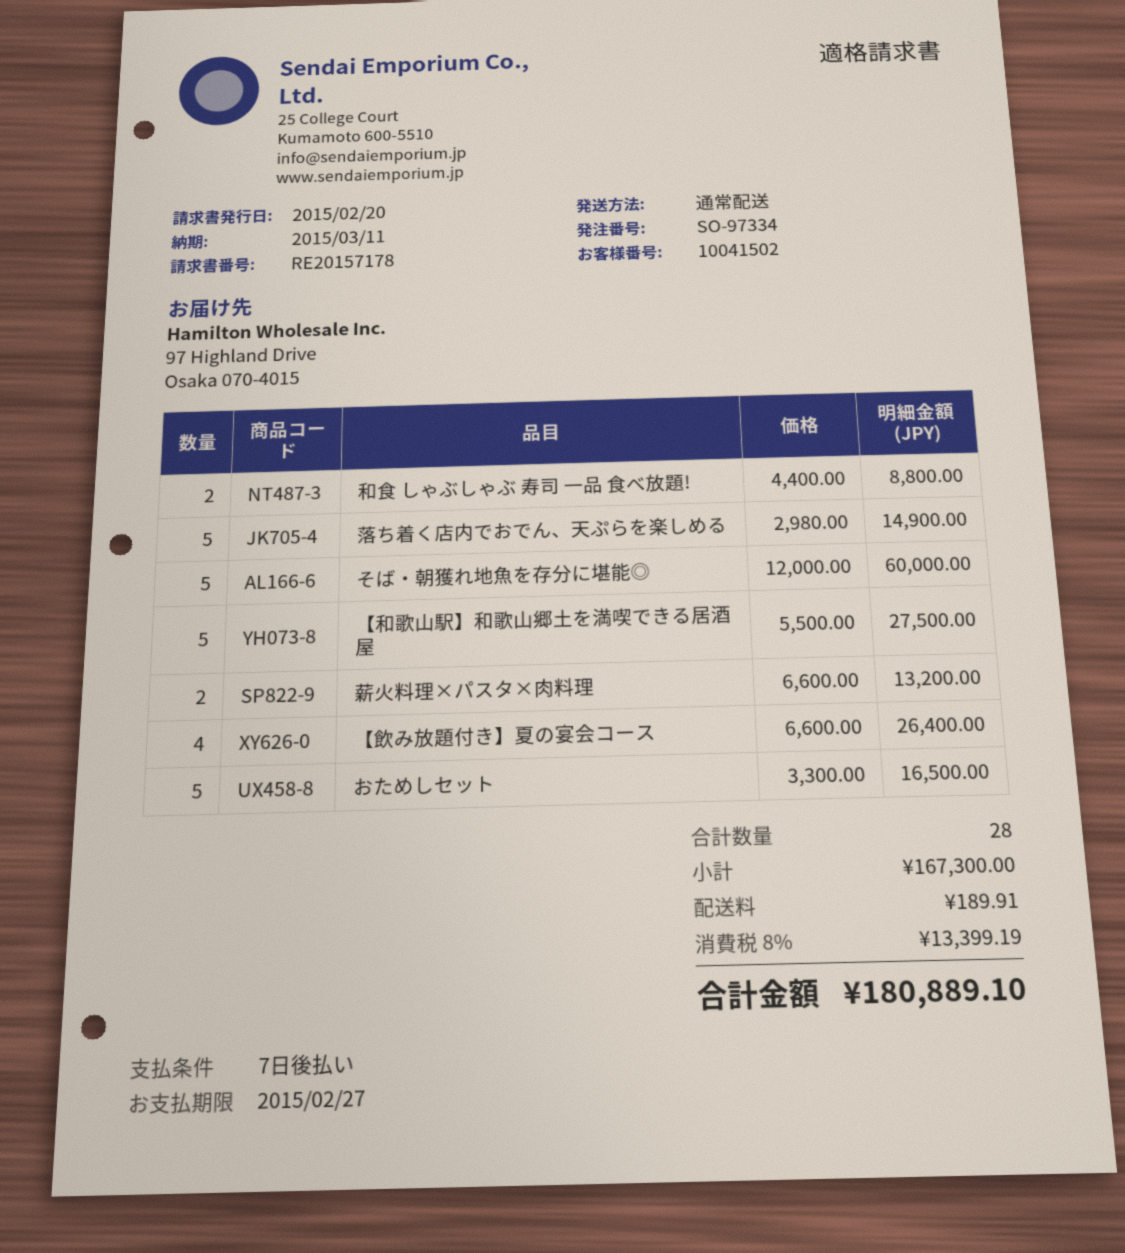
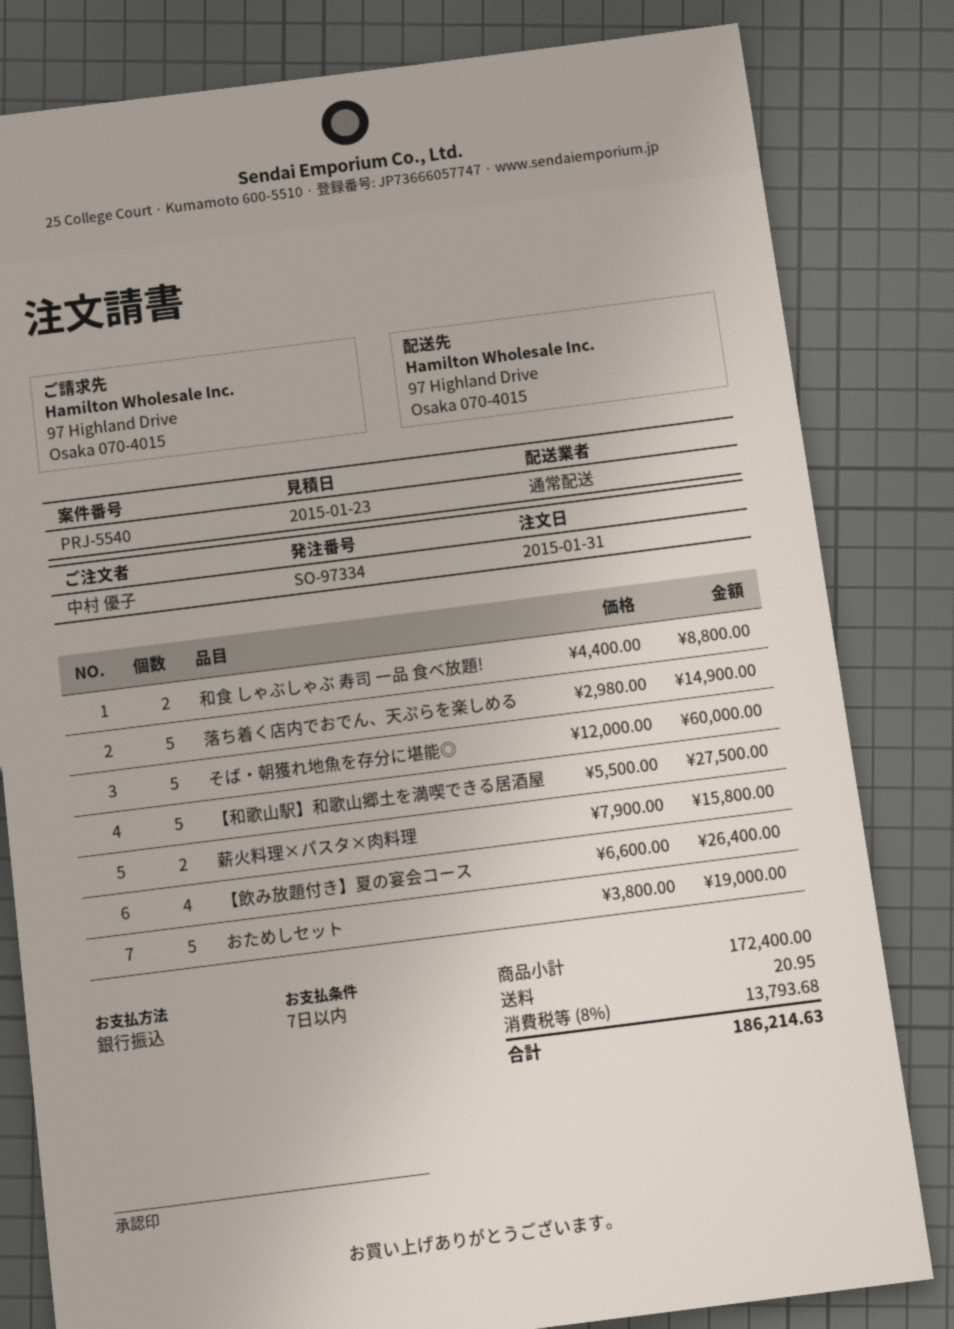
薪火料理×パスタ×肉料理: 2 x 6600.00 = 13200.00 -> 2 x 7900.00 = 15800.00
おためしセット: 5 x 3300.00 = 16500.00 -> 5 x 3800.00 = 19000.00
subtotal: 167300.00 -> 172400.00
shipping: 189.91 -> 20.95
tax: 8% = 13399.19 -> 8% = 13793.68
total: 180889.10 -> 186214.63

